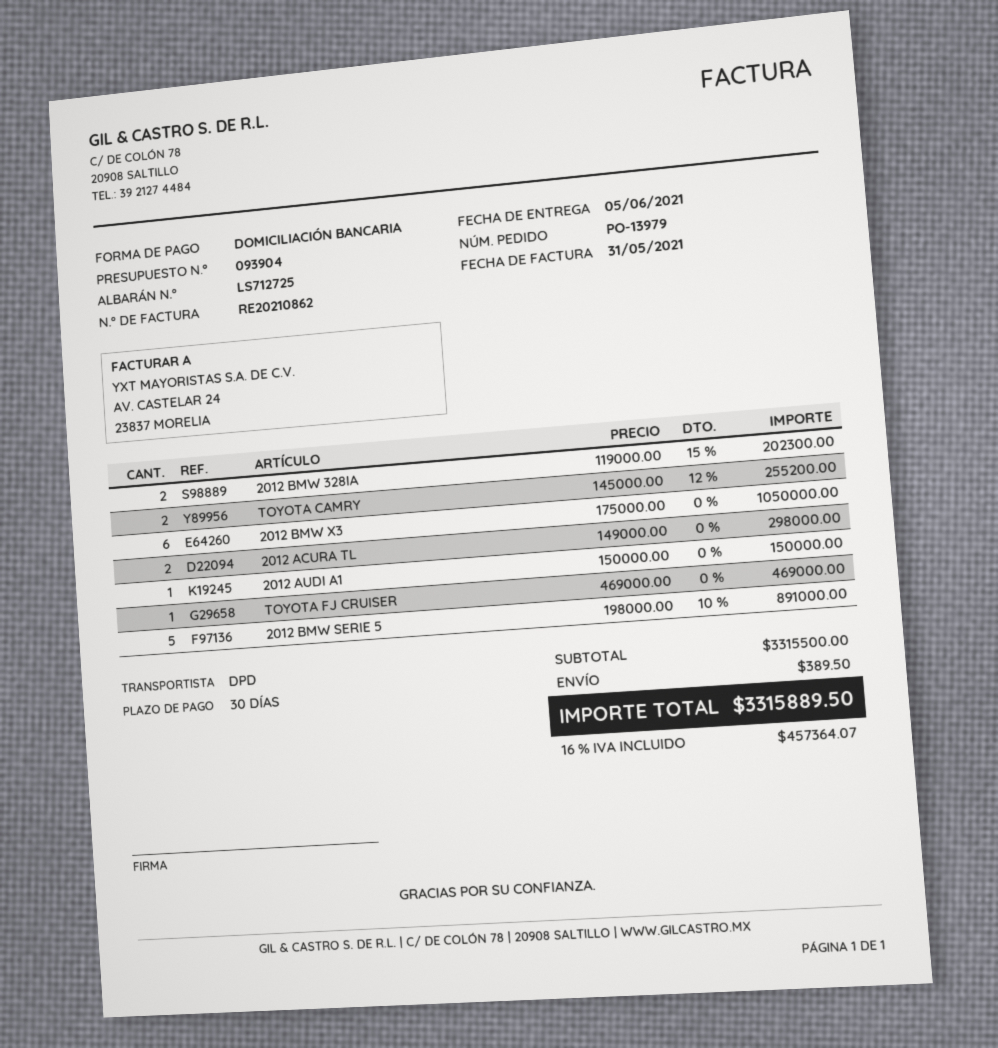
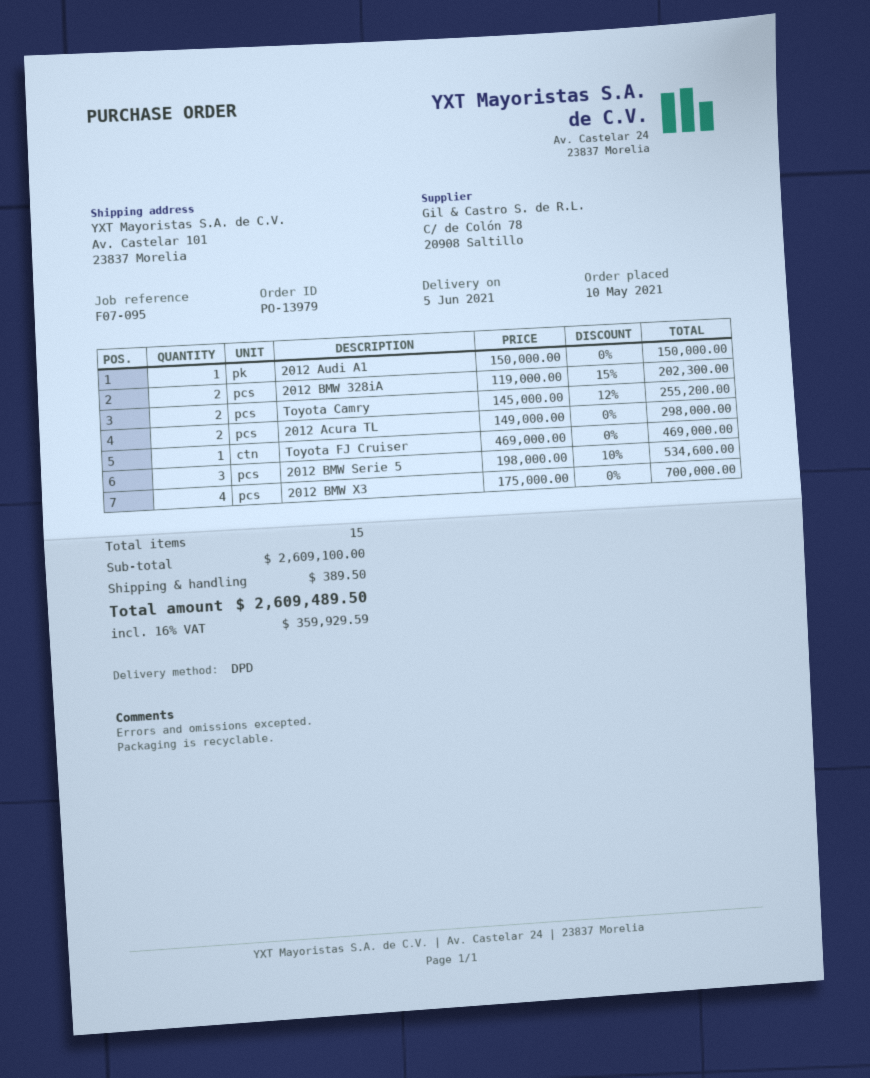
2012 BMW X3: 6 x 175000.00 = 1050000.00 -> 4 x 175000.00 = 700000.00
2012 BMW SERIE 5: 5 x 198000.00 - 10% = 891000.00 -> 3 x 198000.00 - 10% = 534600.00
subtotal: 3315500.00 -> 2609100.00
tax: 16% = 457364.07 -> 16% = 359929.59
total: 3315889.50 -> 2609489.50

